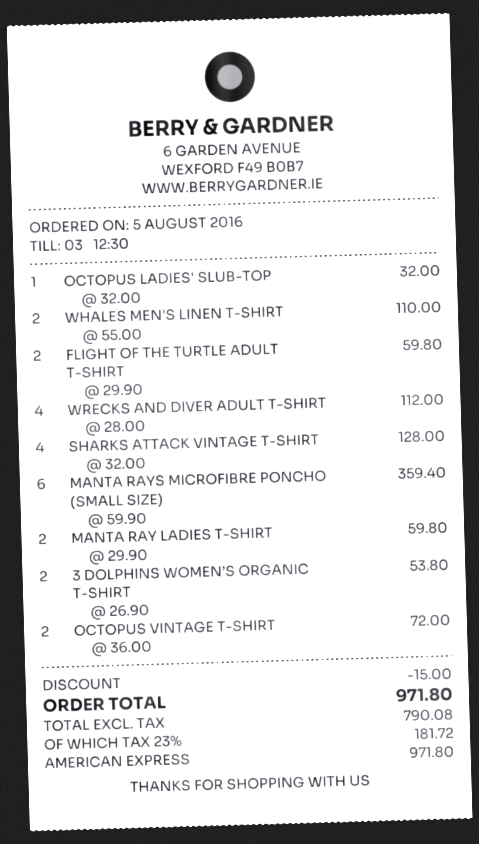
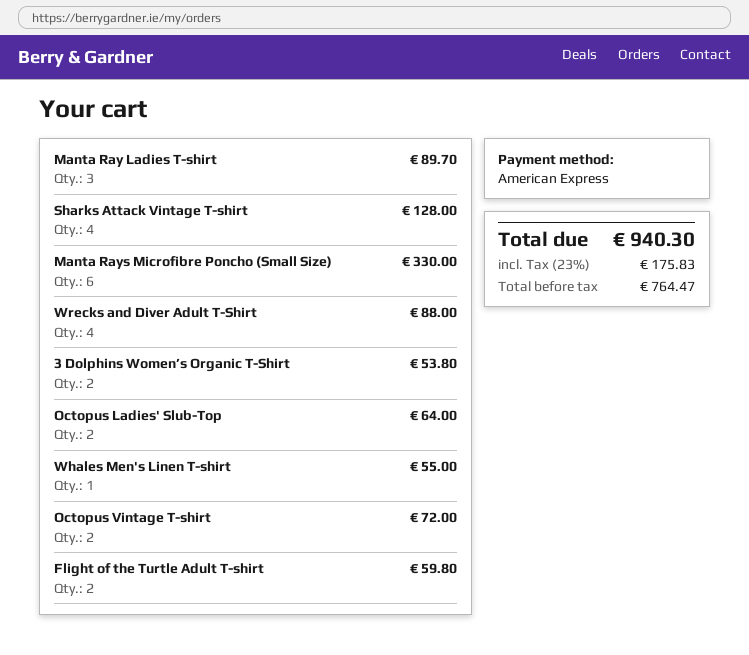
OCTOPUS LADIES' SLUB-TOP: 1 for 32.00 -> 2 for 64.00
WHALES MEN'S LINEN T-SHIRT: 2 for 110.00 -> 1 for 55.00
WRECKS AND DIVER ADULT T-SHIRT: 4 for 112.00 -> 4 for 88.00
MANTA RAYS MICROFIBRE PONCHO (SMALL SIZE): 6 for 359.40 -> 6 for 330.00
MANTA RAY LADIES T-SHIRT: 2 for 59.80 -> 3 for 89.70
discount: 15.00 -> none
net: 790.08 -> 764.47
tax: 23% = 181.72 -> 23% = 175.83
total: 971.80 -> 940.30

